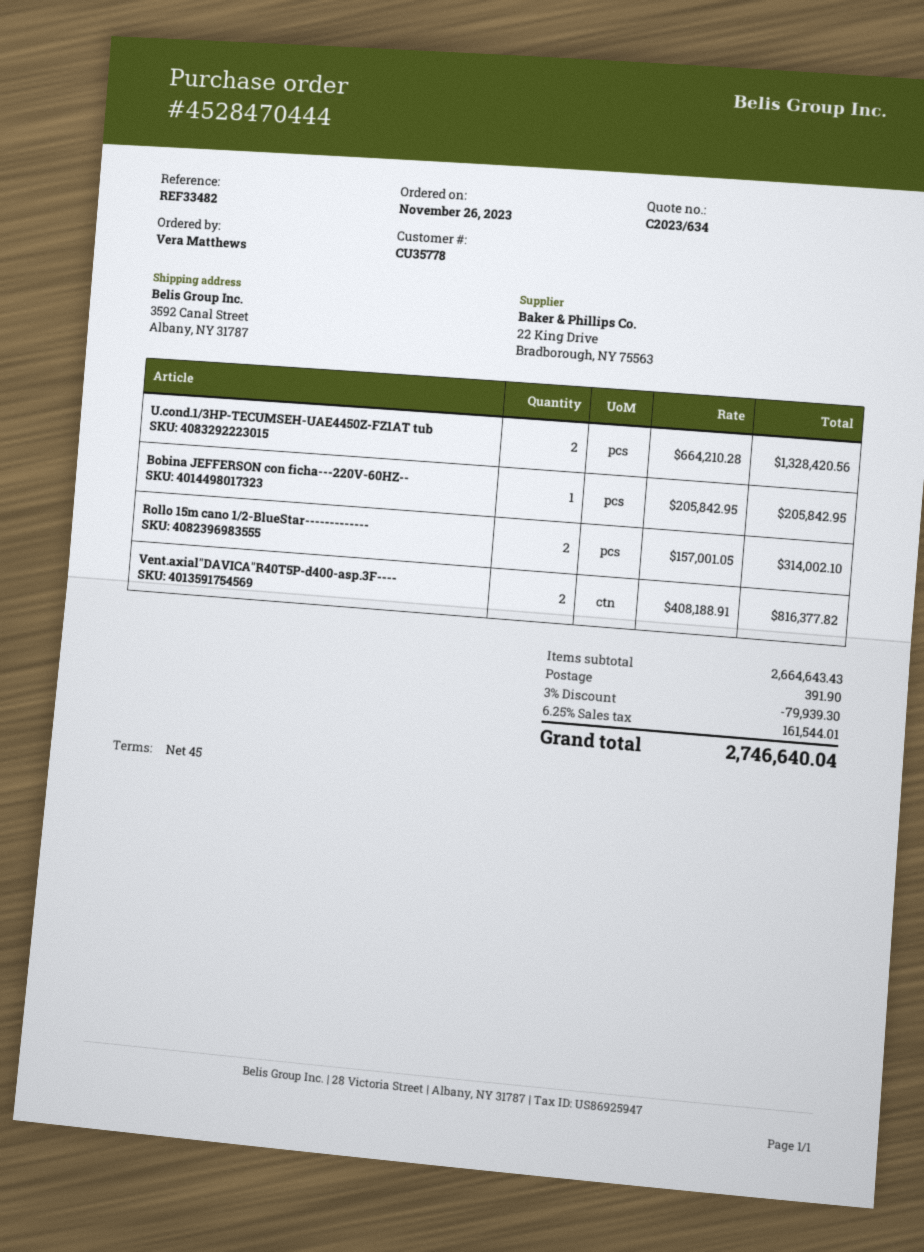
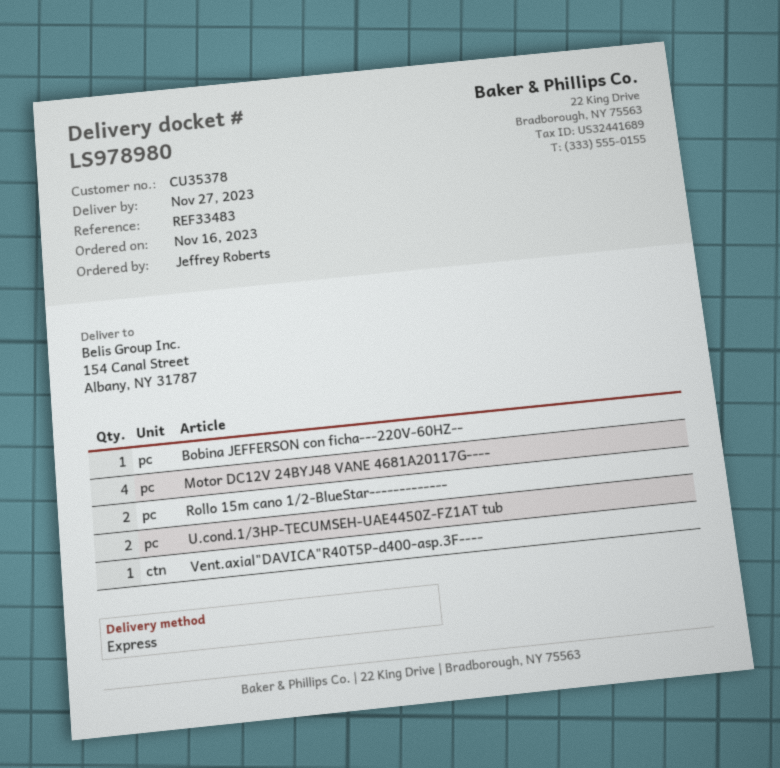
order date: 2023-11-26 -> 2023-11-16
customer number: CU35778 -> CU35378
reference: REF33482 -> REF33483
ordered by: Vera Matthews -> Jeffrey Roberts
ship to: 3592 Canal Street, Albany, NY 31787 -> 154 Canal Street, Albany, NY 31787
Vent.axial"DAVICA"R40T5P-d400-asp.3F----: 2 -> 1
Motor DC12V 24BYJ48 VANE 4681A20117G----: none -> 4

